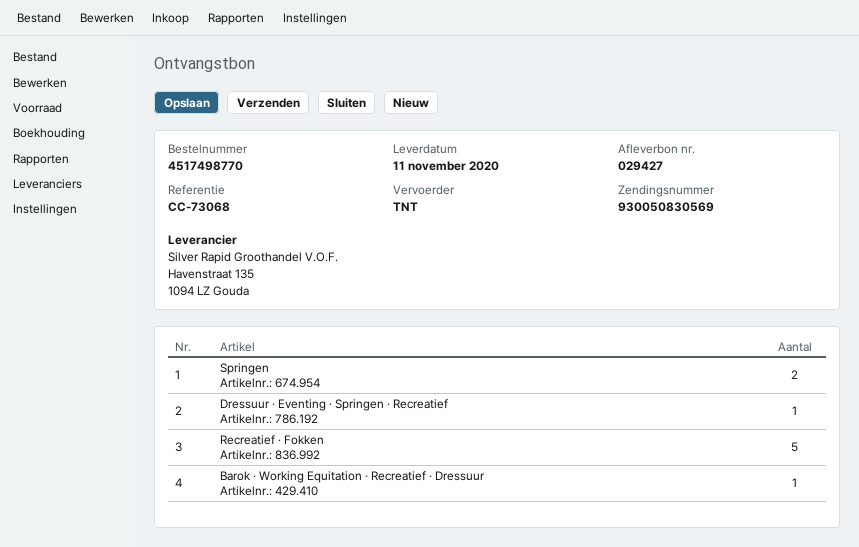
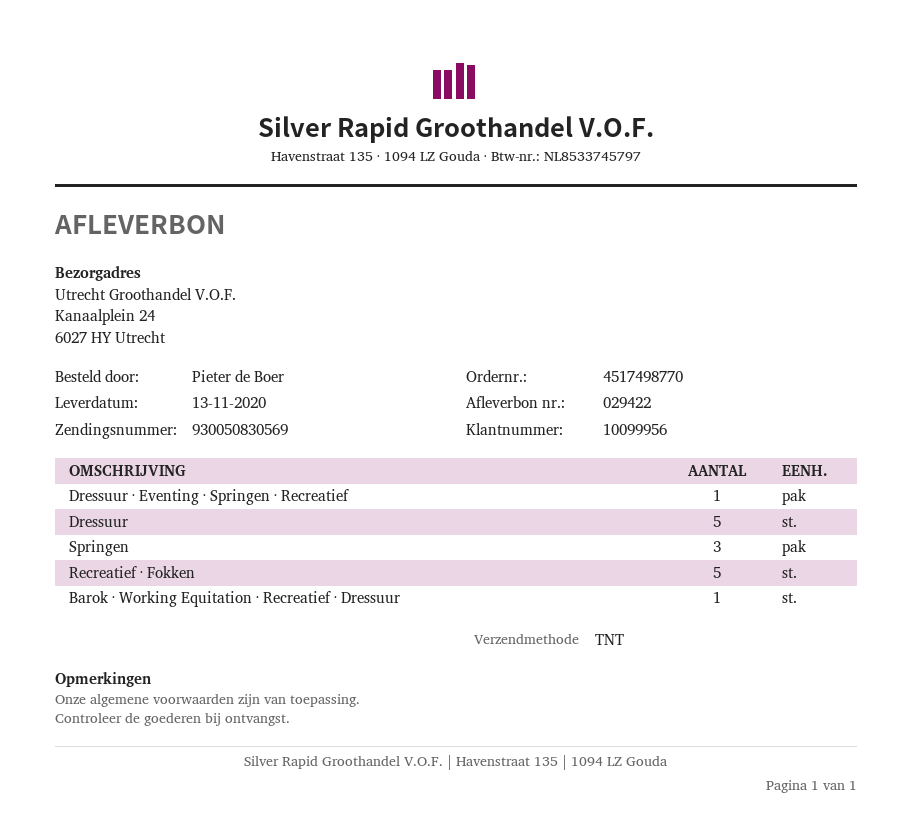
delivery note number: 029427 -> 029422
delivery date: 2020-11-11 -> 2020-11-13
Springen: 2 -> 3
Dressuur: none -> 5

